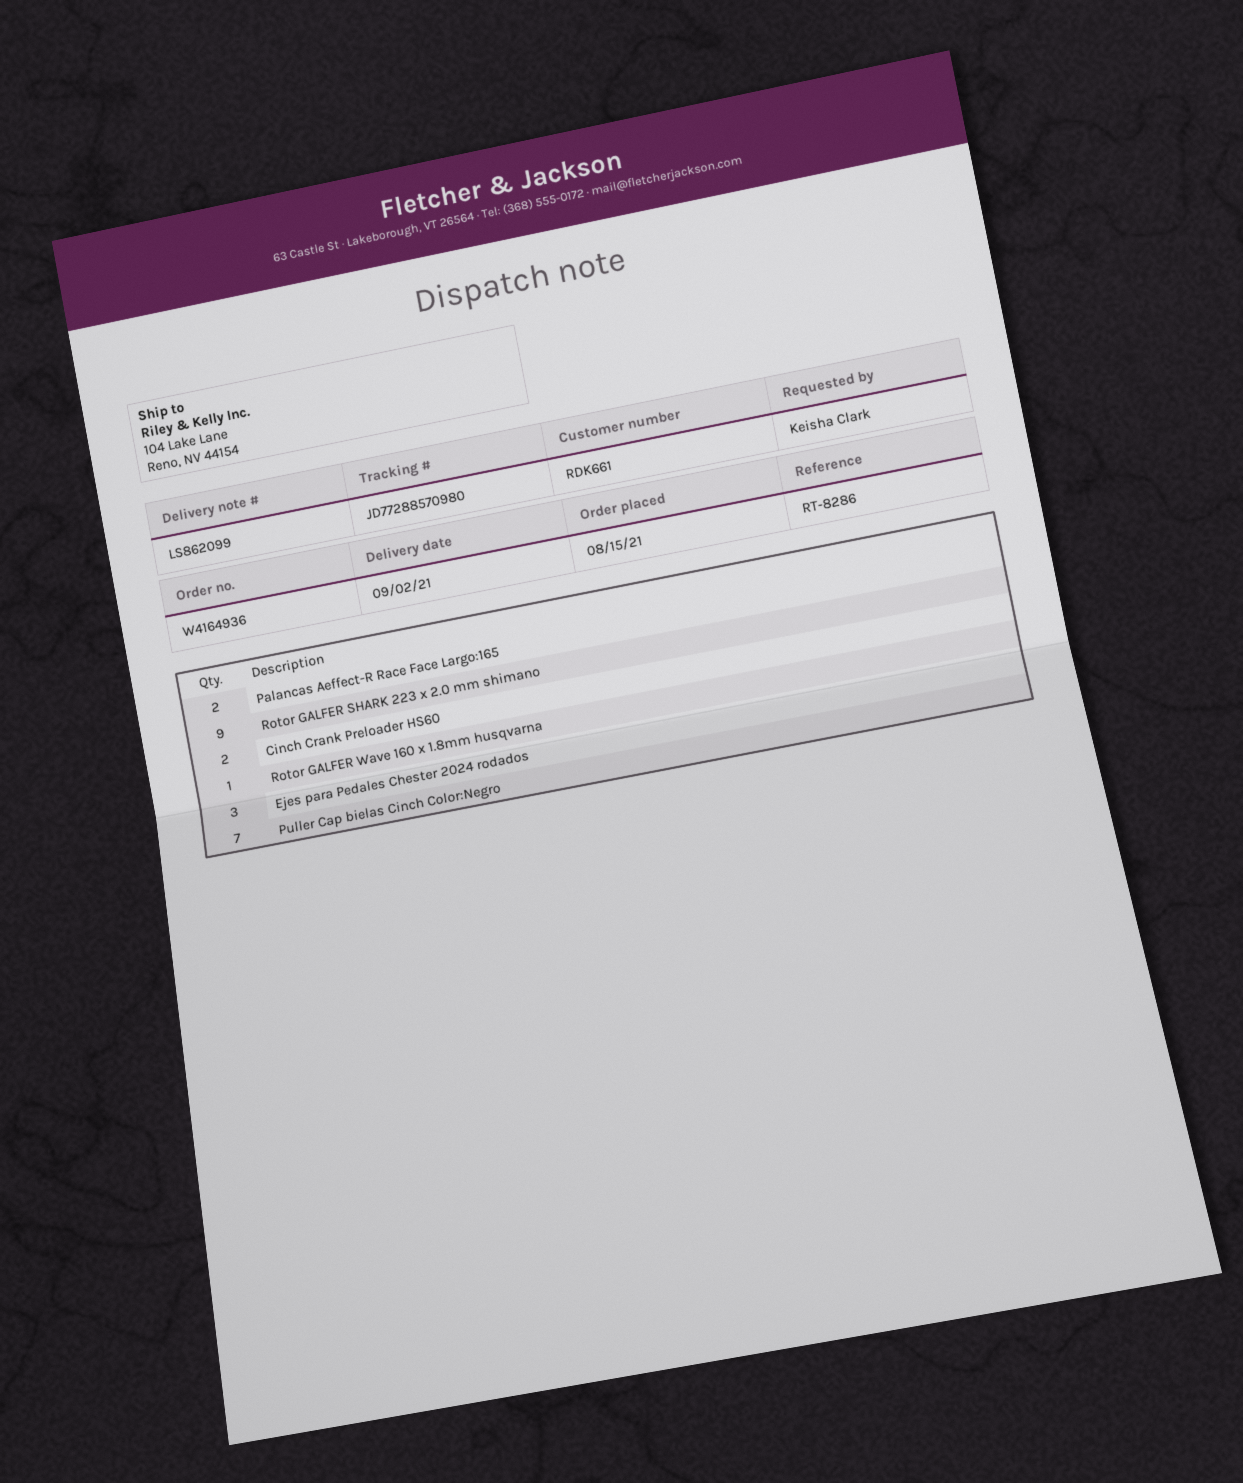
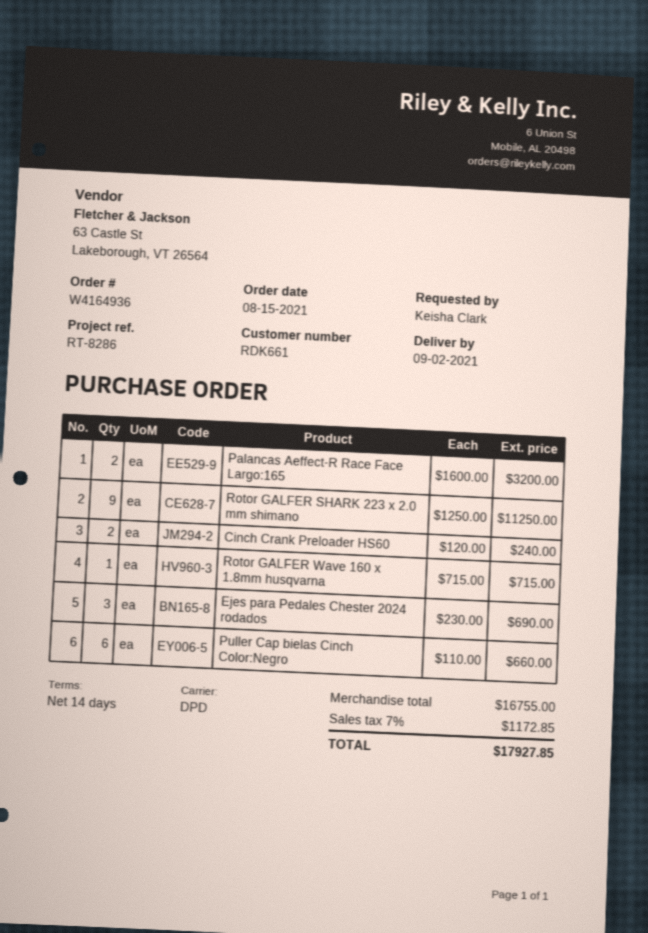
Puller Cap bielas Cinch Color:Negro: 7 -> 6

